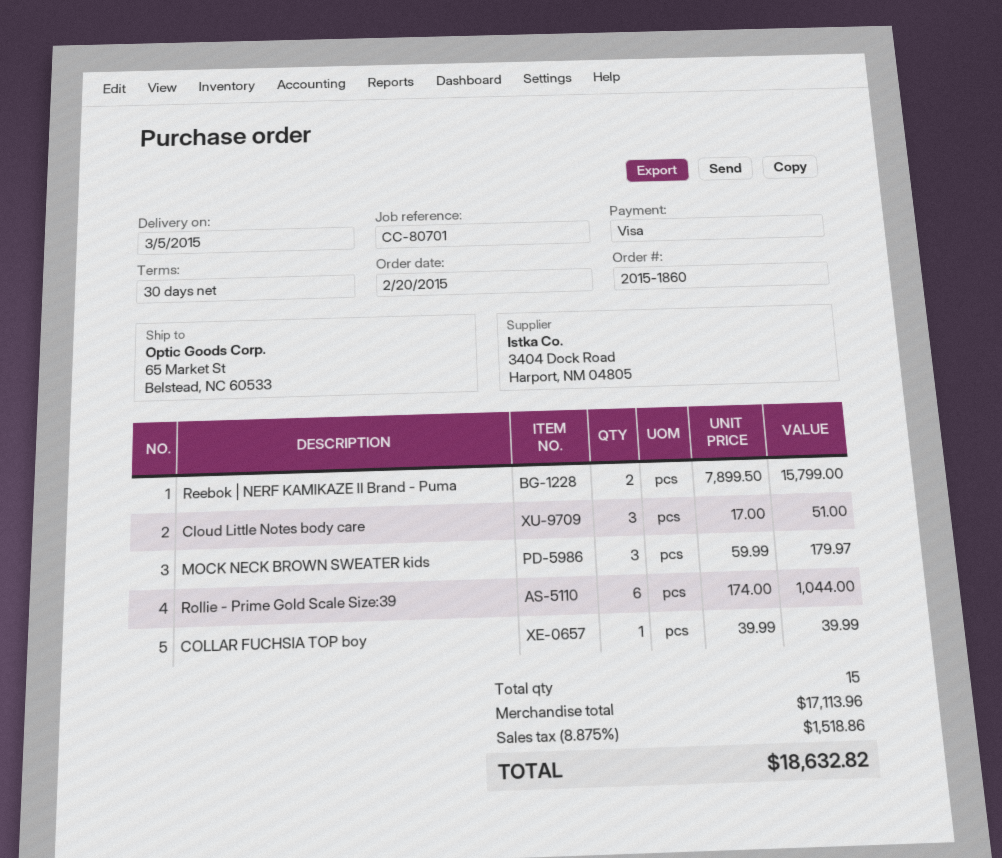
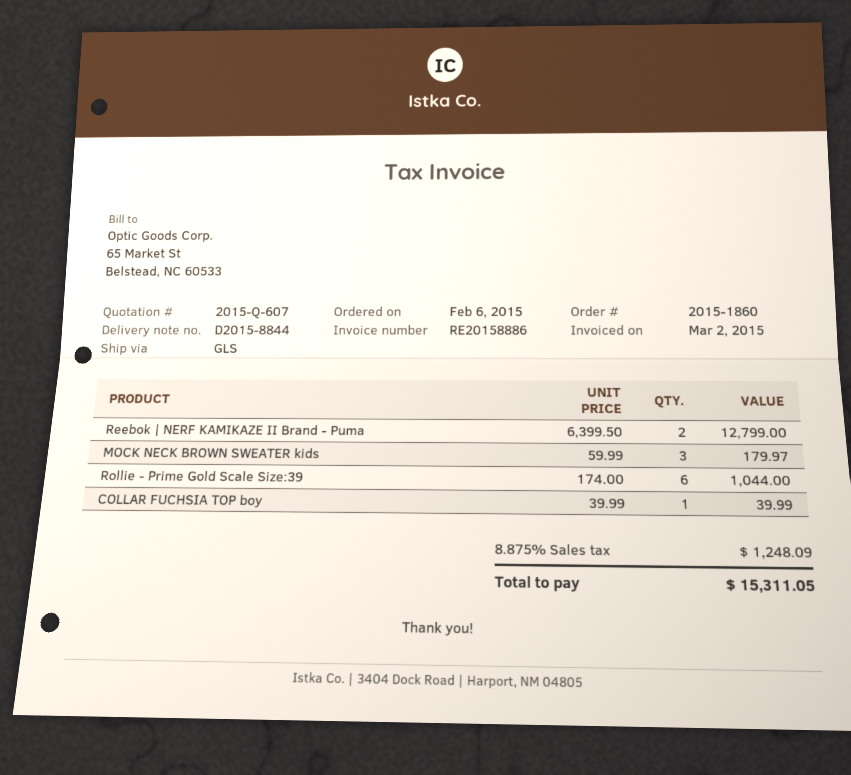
order date: 2015-02-20 -> 2015-02-06
Reebok | NERF KAMIKAZE II Brand - Puma: 2 x 7899.50 = 15799.00 -> 2 x 6399.50 = 12799.00
Cloud Little Notes body care: 3 x 17.00 = 51.00 -> none
tax: 8.875% = 1518.86 -> 8.875% = 1248.09
total: 18632.82 -> 15311.05

